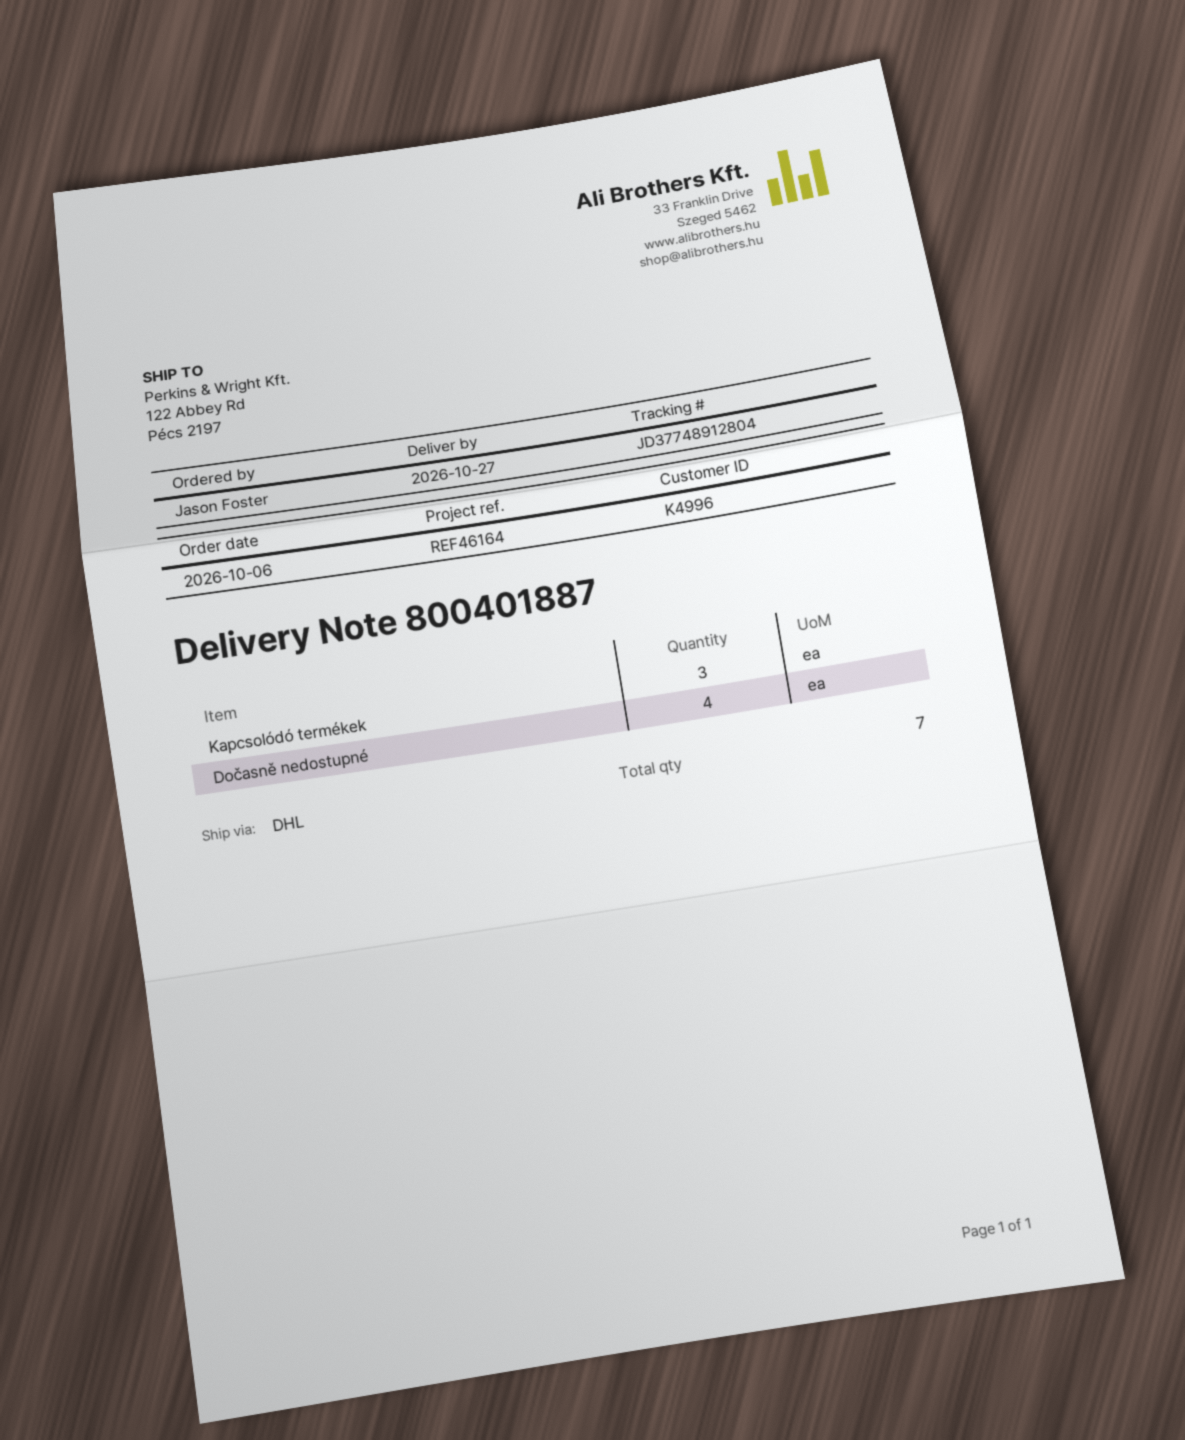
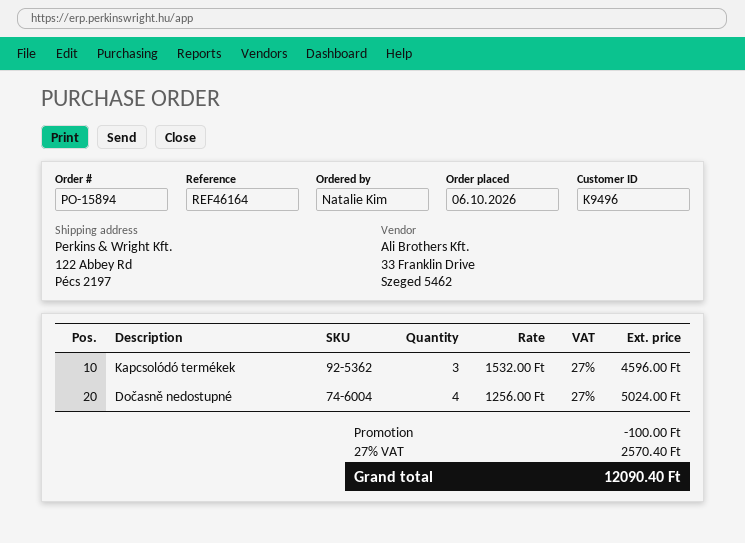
customer number: K4996 -> K9496
ordered by: Jason Foster -> Natalie Kim

